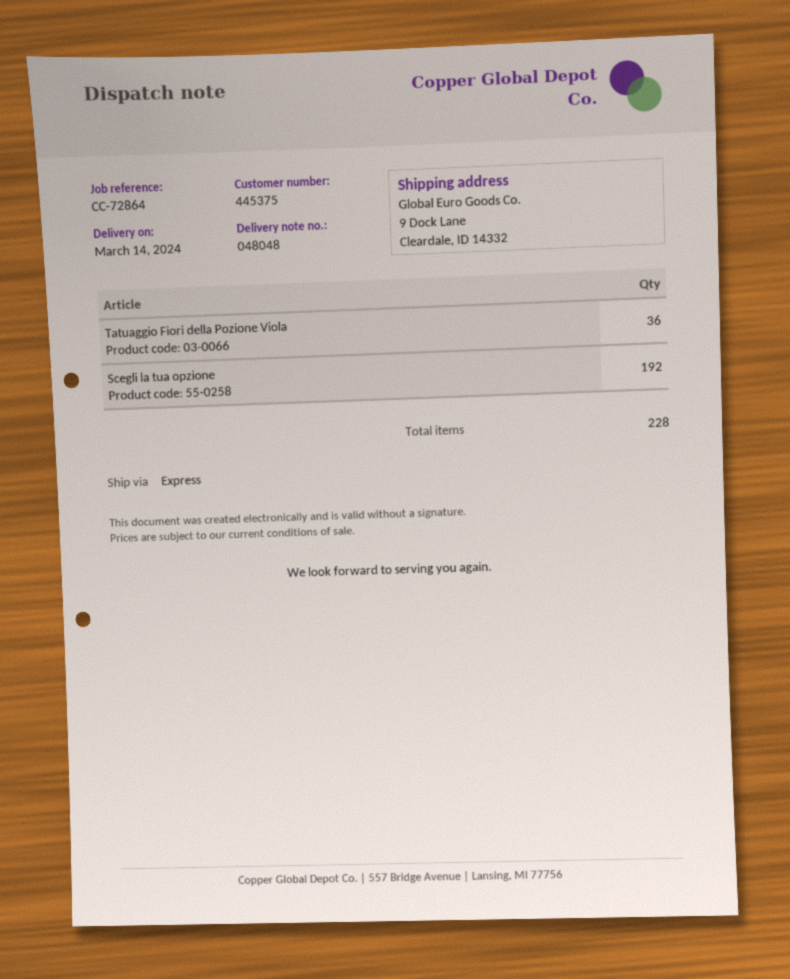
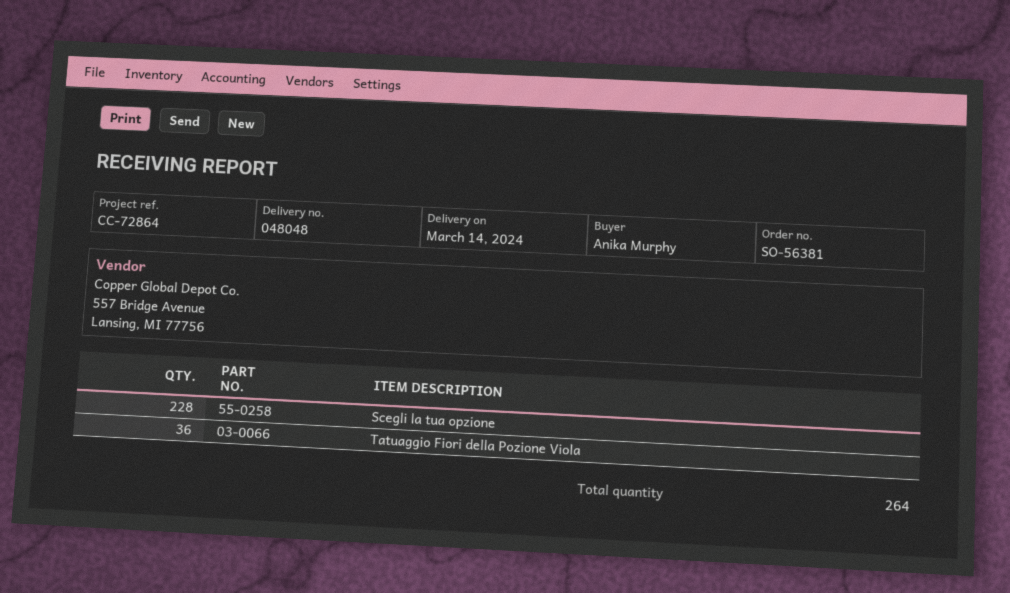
Scegli la tua opzione: 192 -> 228
total quantity: 228 -> 264

